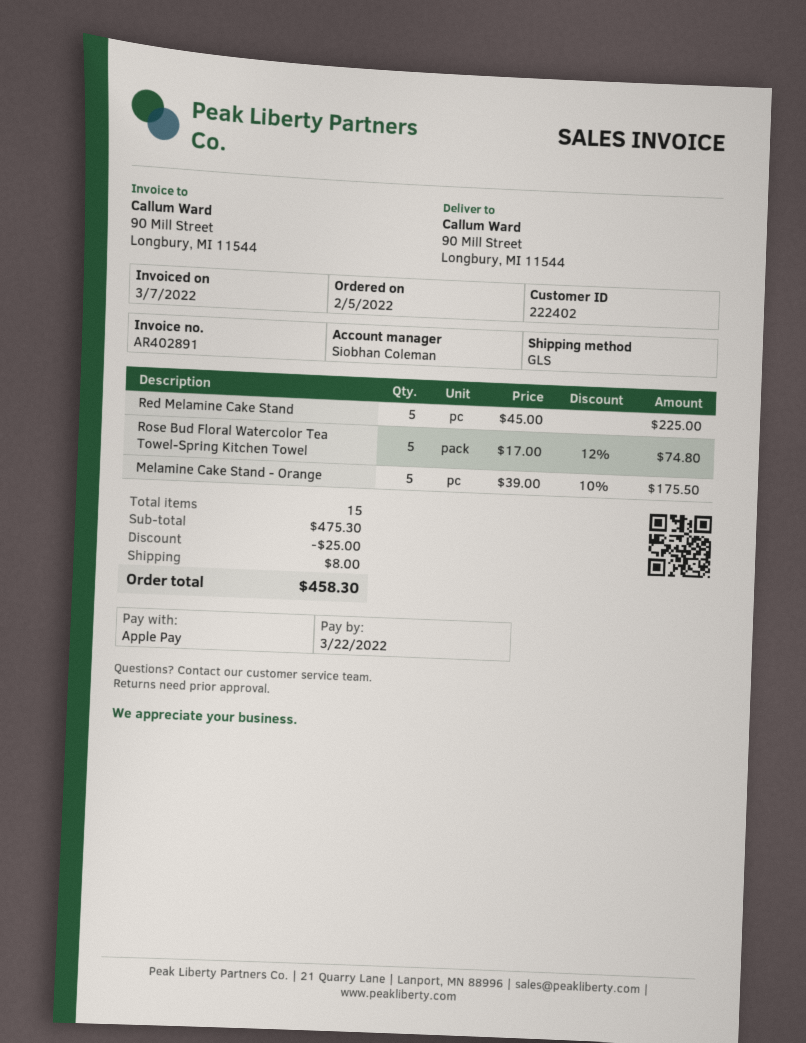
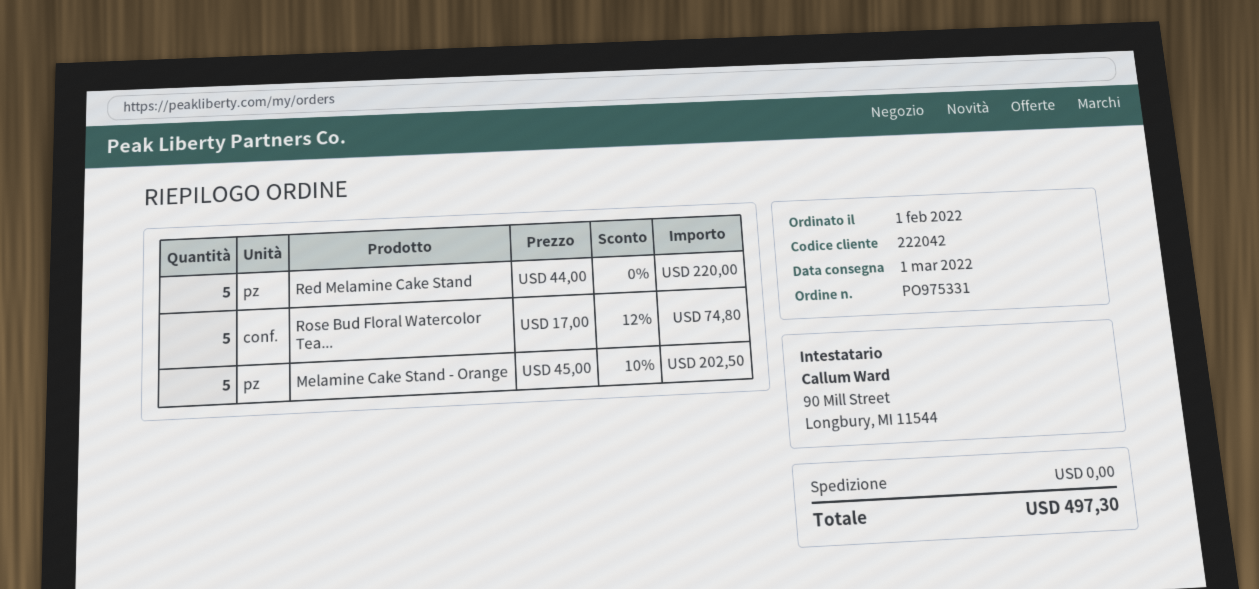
order date: 2022-02-05 -> 2022-02-01
customer number: 222402 -> 222042
Red Melamine Cake Stand: 5 x 45.00 = 225.00 -> 5 x 44.00 = 220.00
Melamine Cake Stand - Orange: 5 x 39.00 - 10% = 175.50 -> 5 x 45.00 - 10% = 202.50
discount: 25.00 -> none
shipping: 8.00 -> 0.00
total: 458.30 -> 497.30

